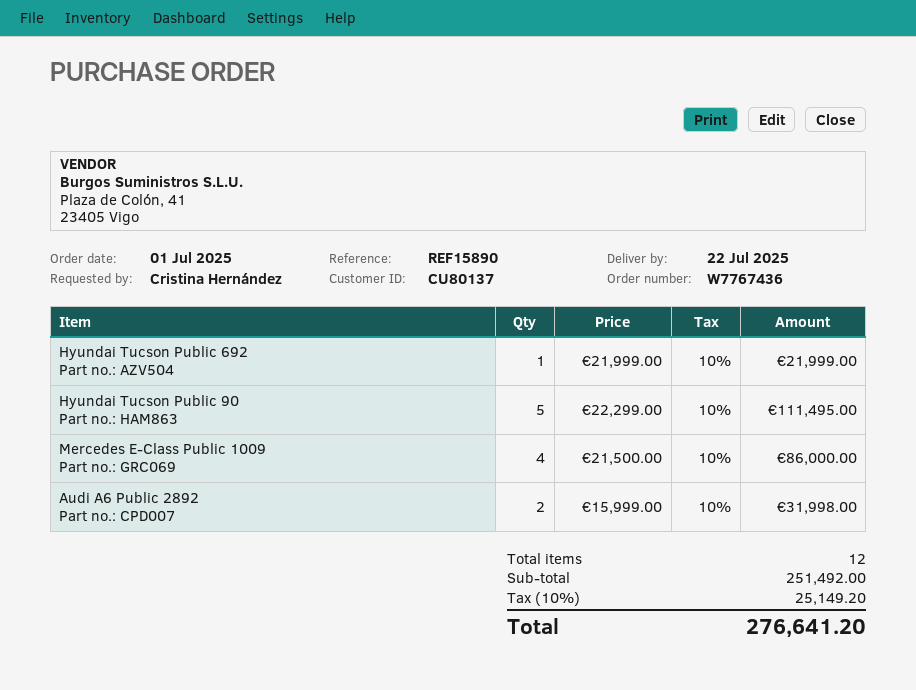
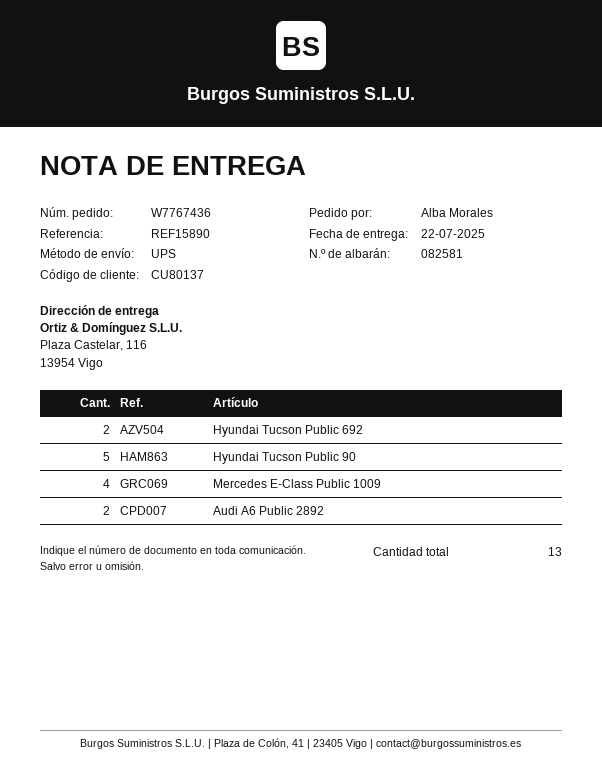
ordered by: Cristina Hernández -> Alba Morales
Hyundai Tucson Public 692: 1 -> 2
total quantity: 12 -> 13

